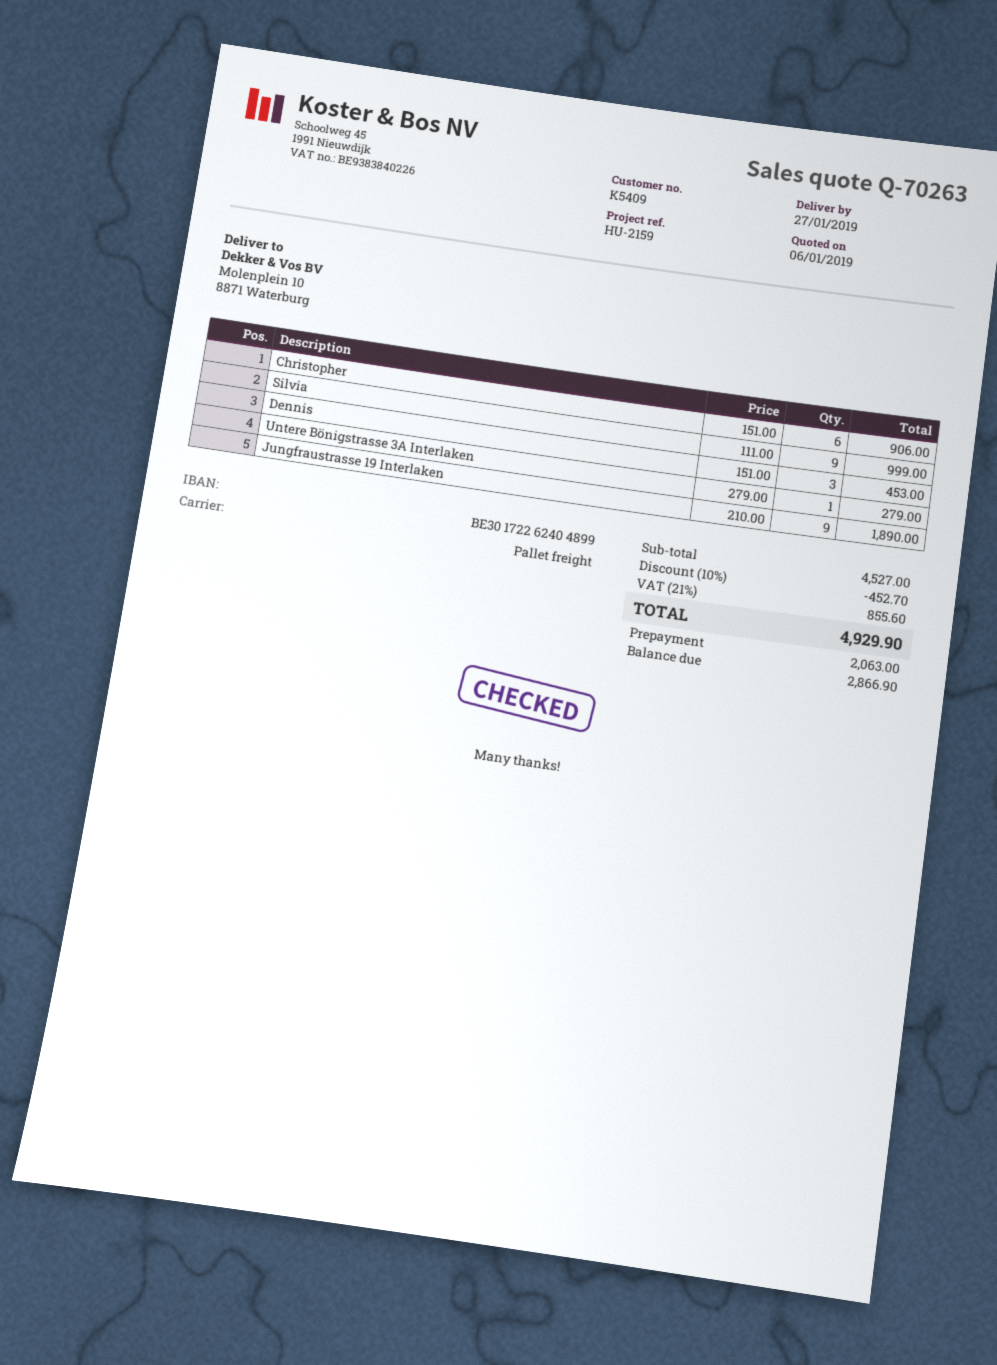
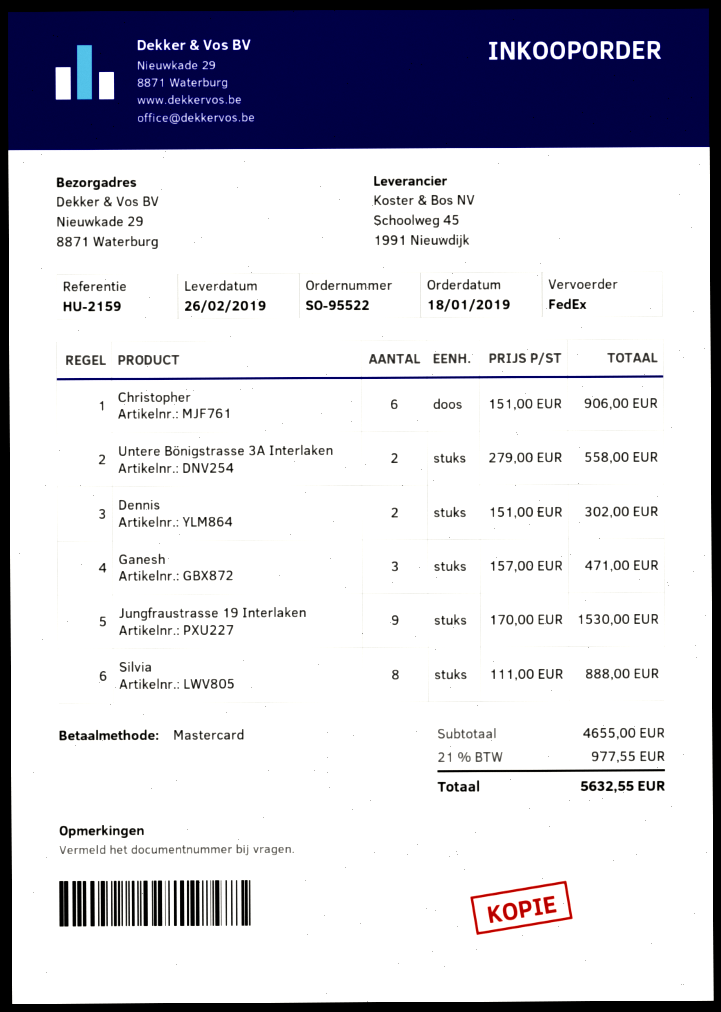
delivery date: 2019-01-27 -> 2019-02-26
shipping method: pallet freight -> FedEx
ship to: Molenplein 10, 8871 Waterburg -> Nieuwkade 29, 8871 Waterburg
Silvia: 9 x 111.00 = 999.00 -> 8 x 111.00 = 888.00
Dennis: 3 x 151.00 = 453.00 -> 2 x 151.00 = 302.00
Untere Bönigstrasse 3A Interlaken: 1 x 279.00 = 279.00 -> 2 x 279.00 = 558.00
Jungfraustrasse 19 Interlaken: 9 x 210.00 = 1890.00 -> 9 x 170.00 = 1530.00
Ganesh: none -> 3 x 157.00 = 471.00
subtotal: 4527.00 -> 4655.00
discount: 10% = 452.70 -> none
tax: 21% = 855.60 -> 21% = 977.55
total: 4929.90 -> 5632.55

